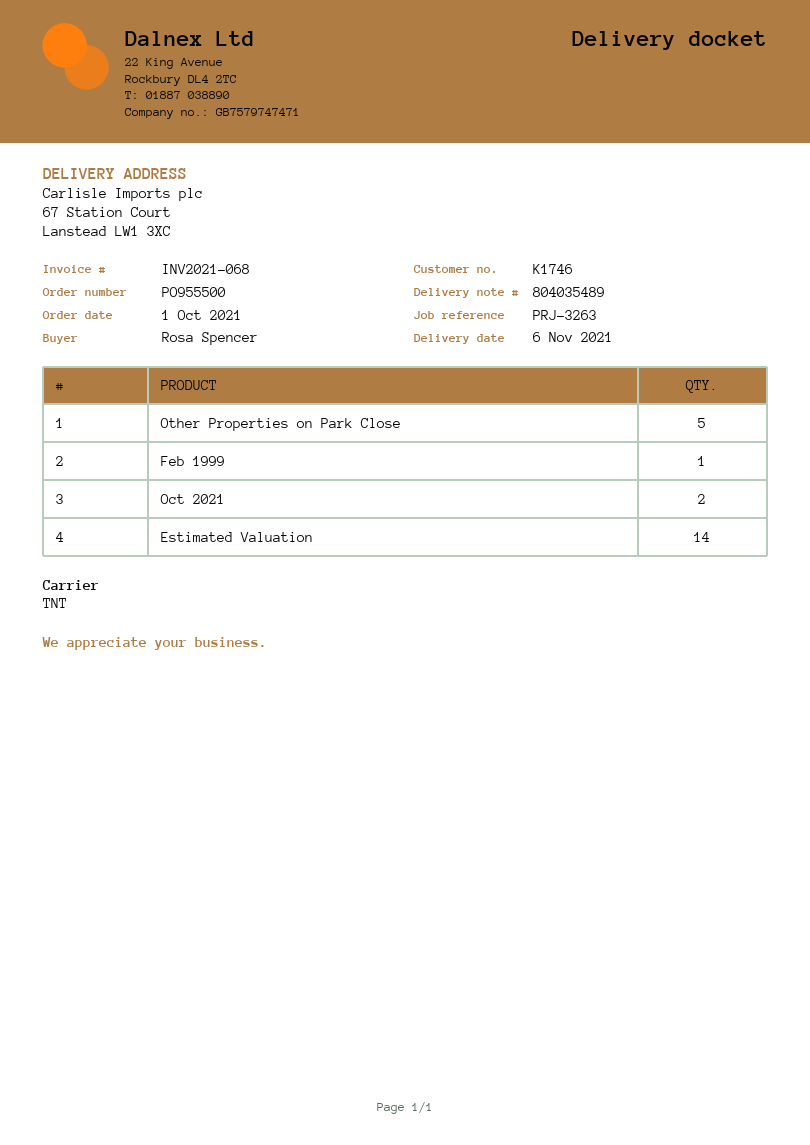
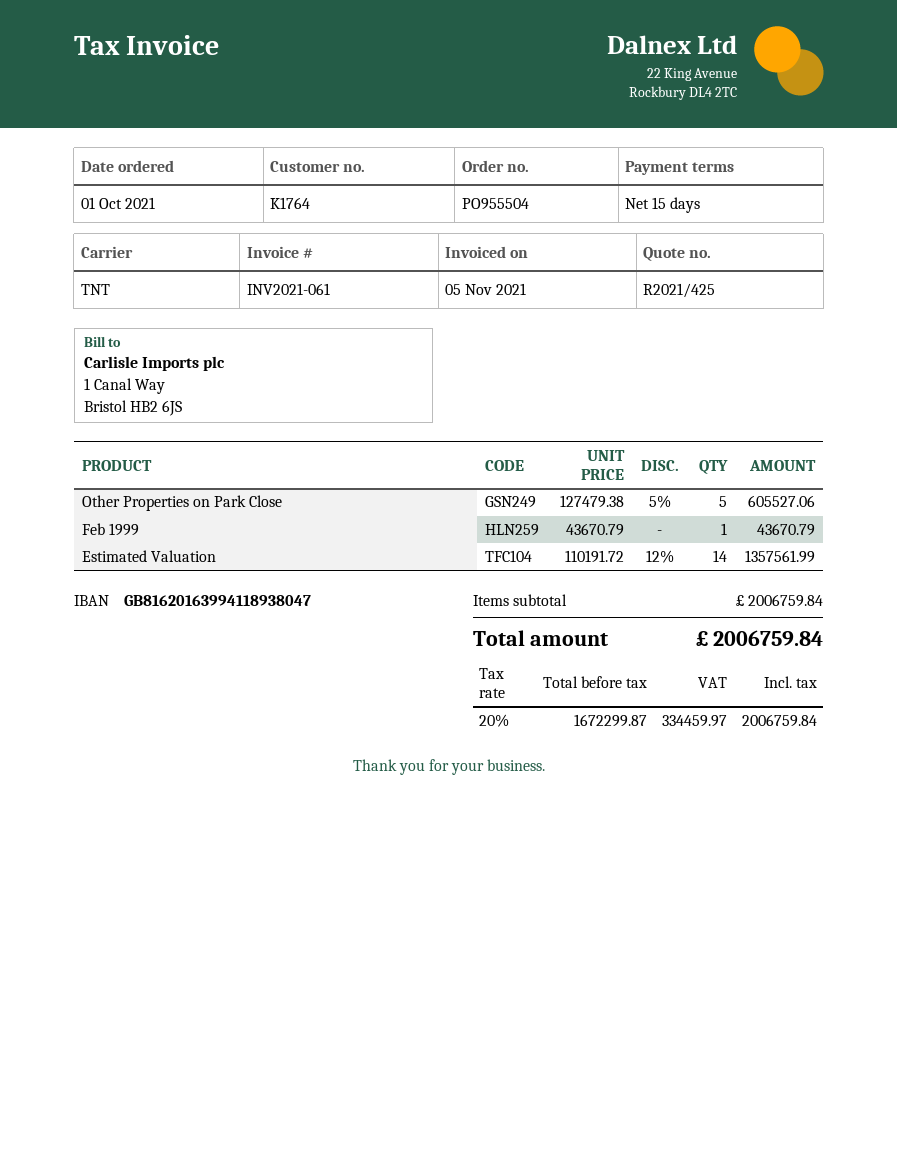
order number: PO955500 -> PO955504
invoice number: INV2021-068 -> INV2021-061
customer number: K1746 -> K1764
Oct 2021: 2 -> none

